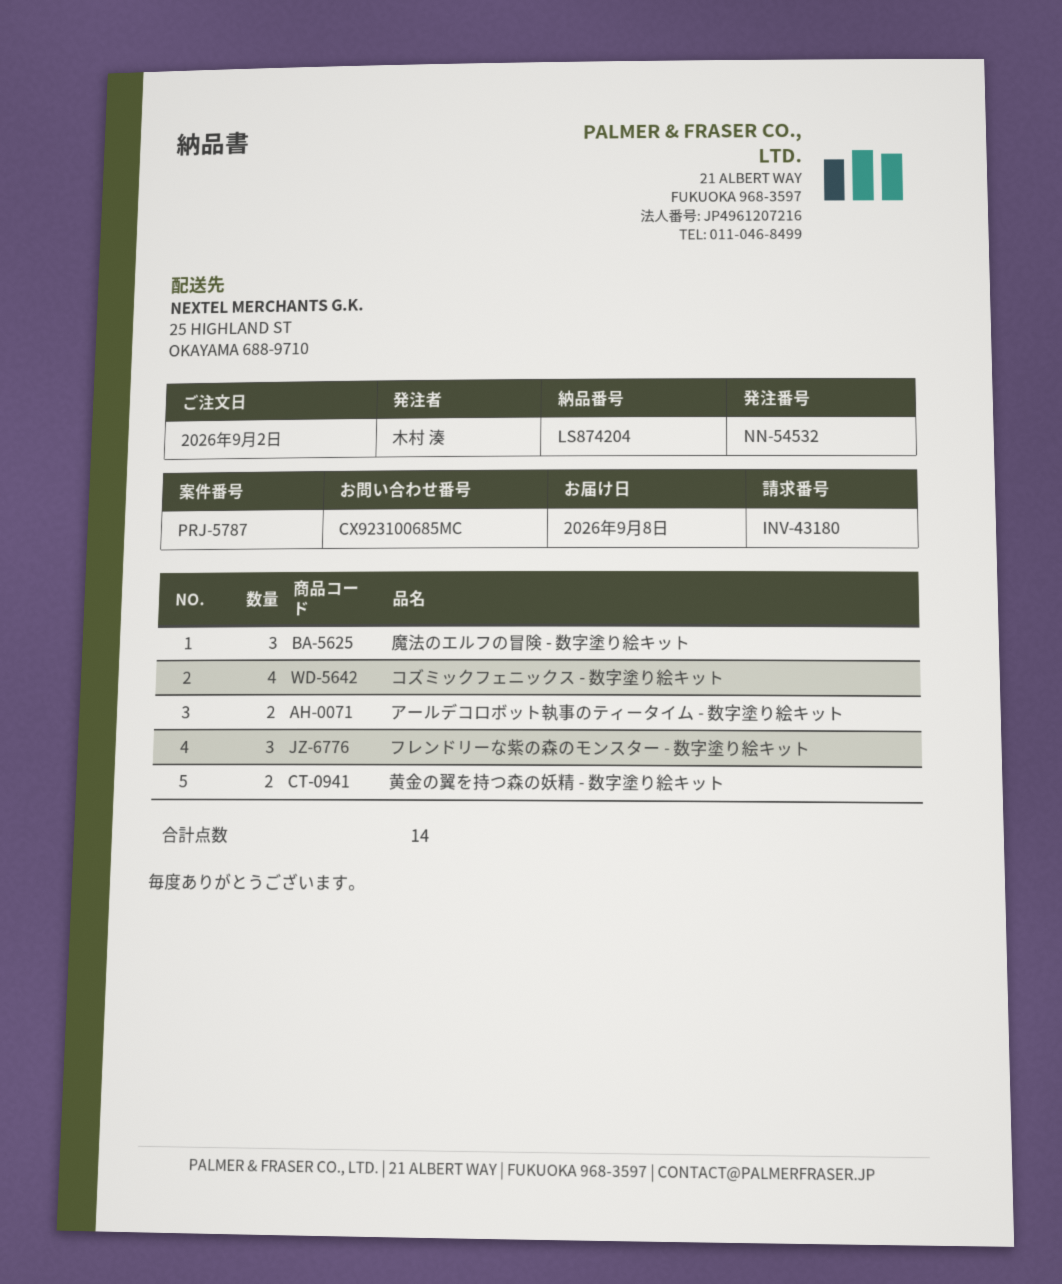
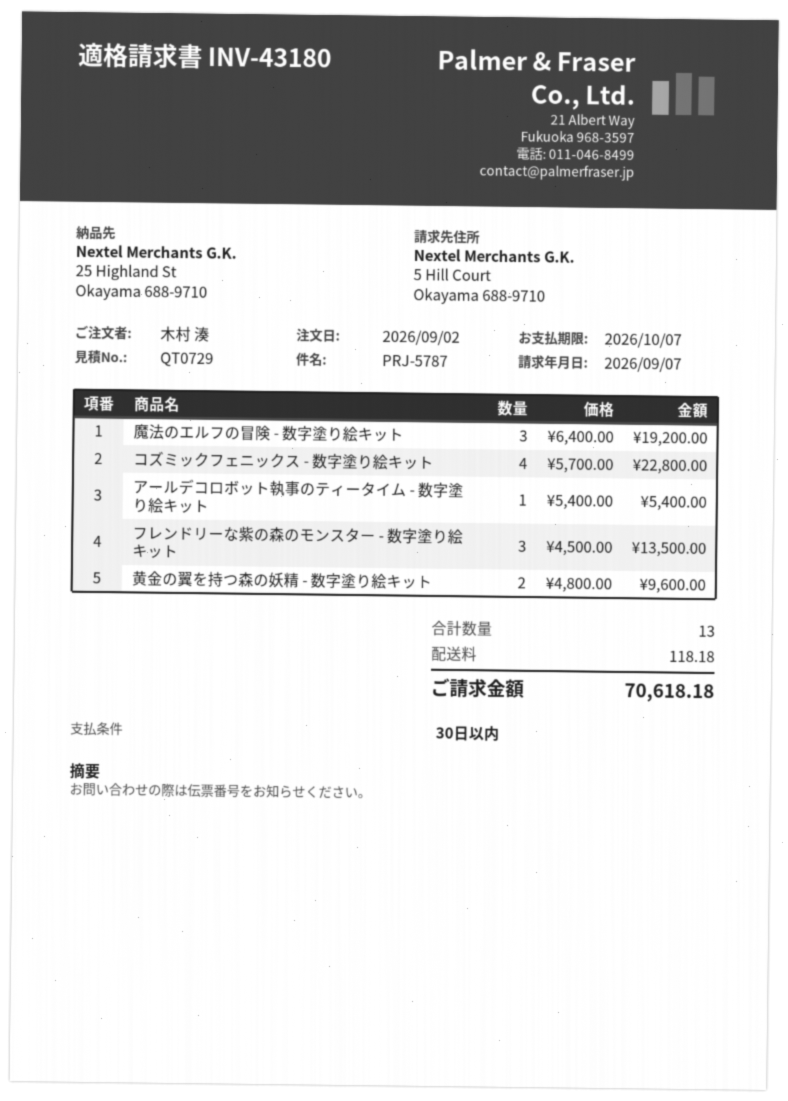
アールデコロボット執事のティータイム - 数字塗り絵キット: 2 -> 1
total quantity: 14 -> 13

